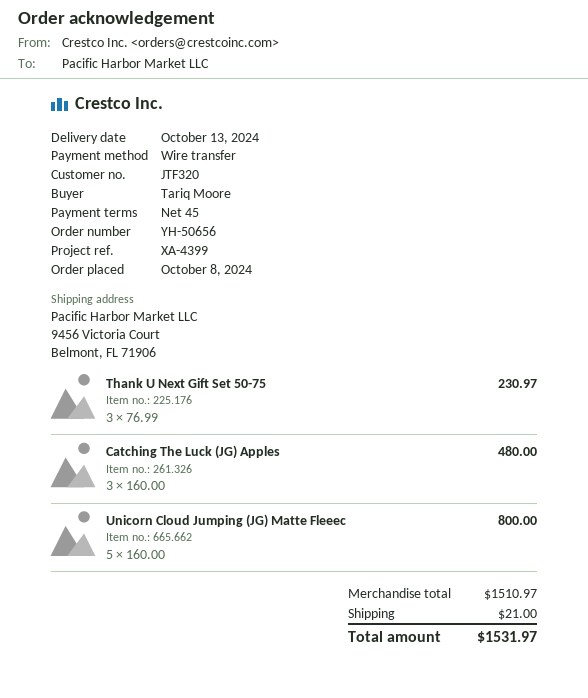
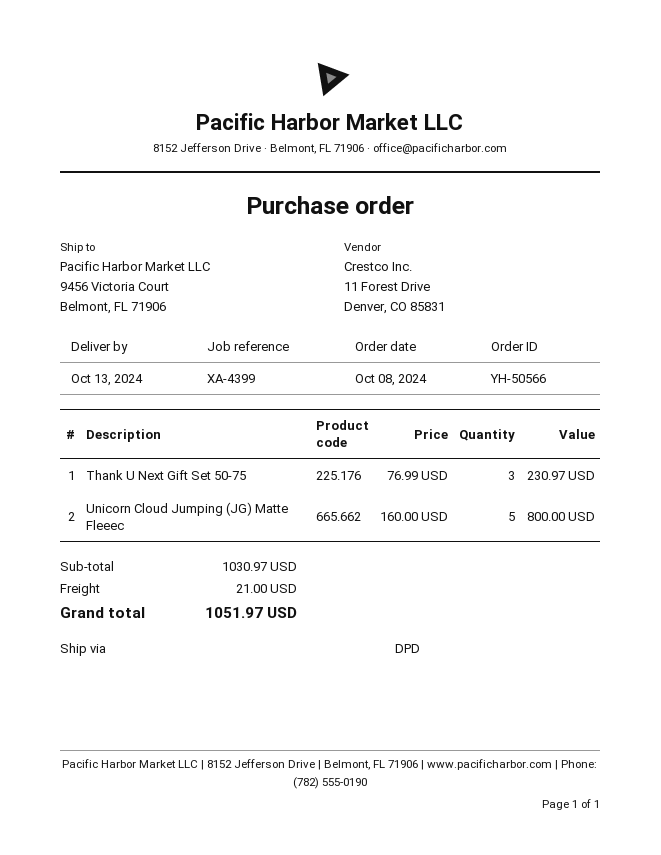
order number: YH-50656 -> YH-50566
Catching The Luck (JG) Apples: 3 x 160.00 = 480.00 -> none
subtotal: 1510.97 -> 1030.97
total: 1531.97 -> 1051.97

